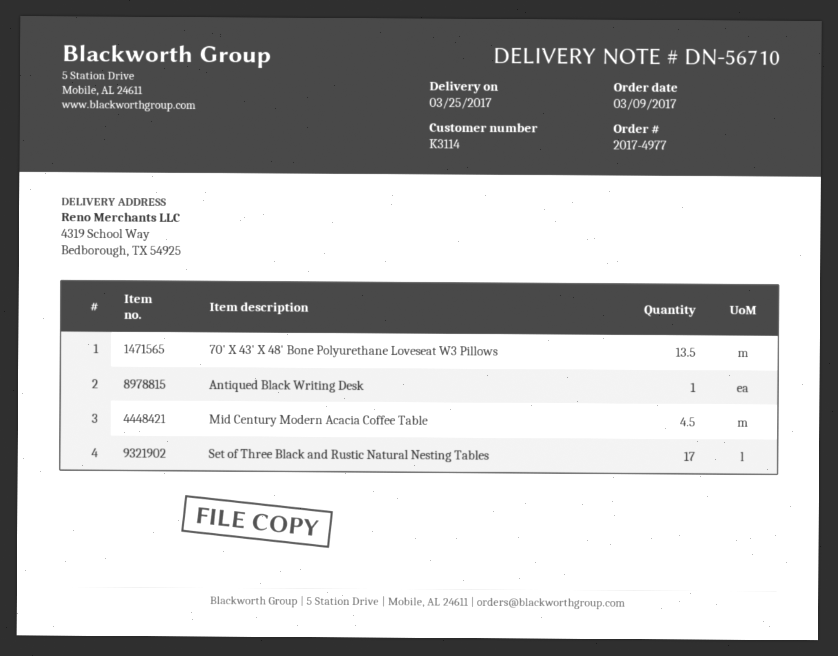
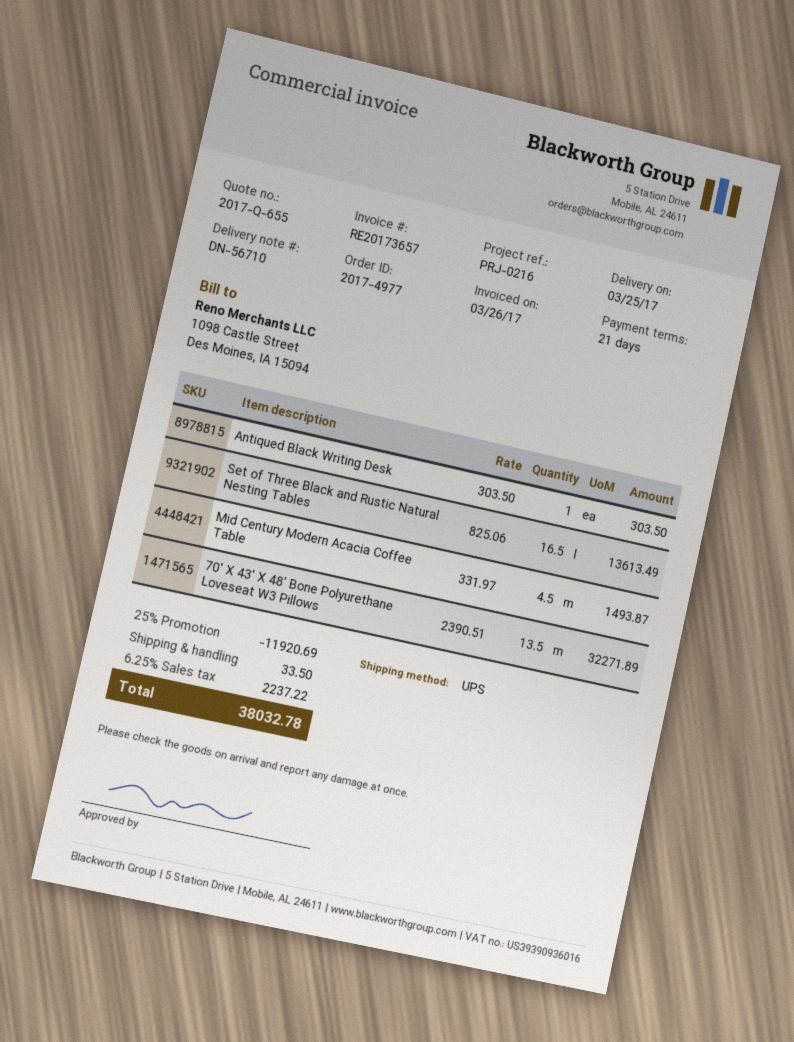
Set of Three Black and Rustic Natural Nesting Tables: 17 -> 16.5

